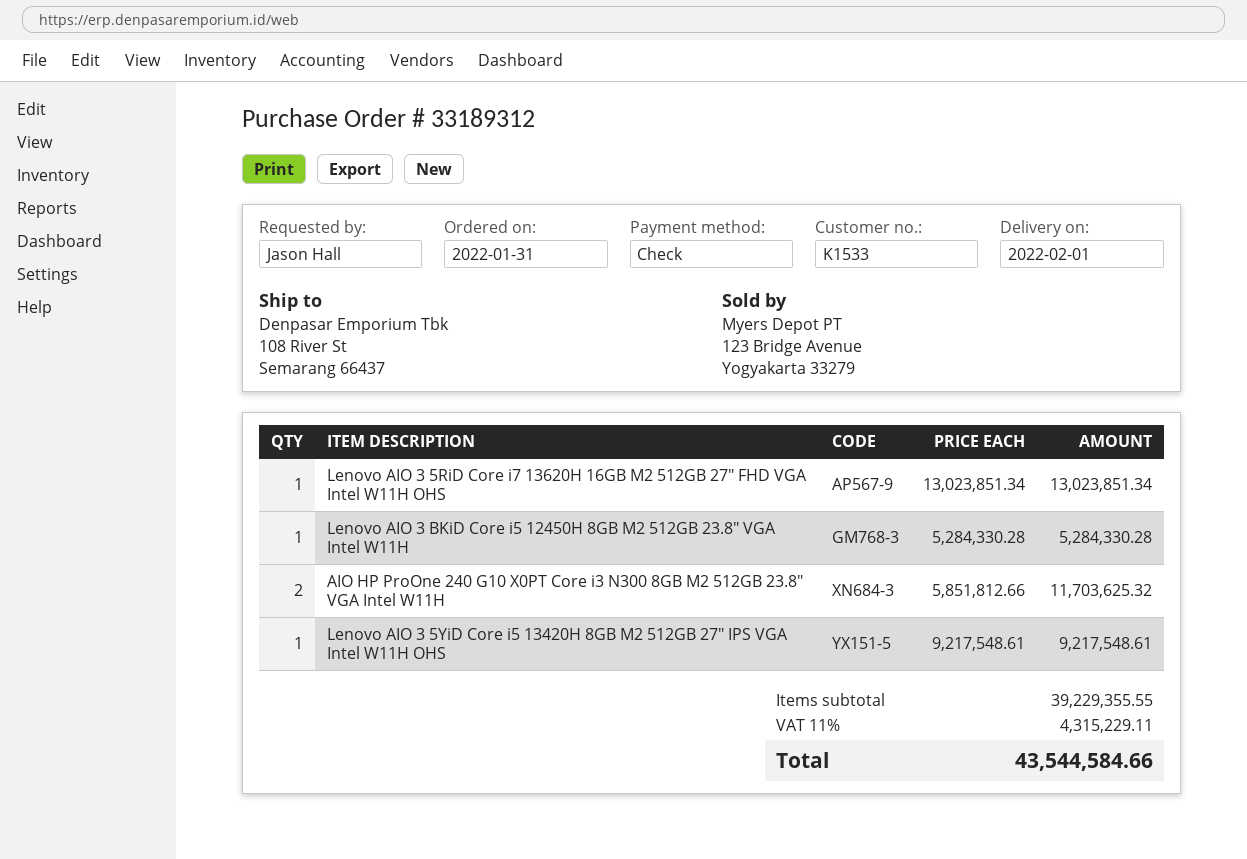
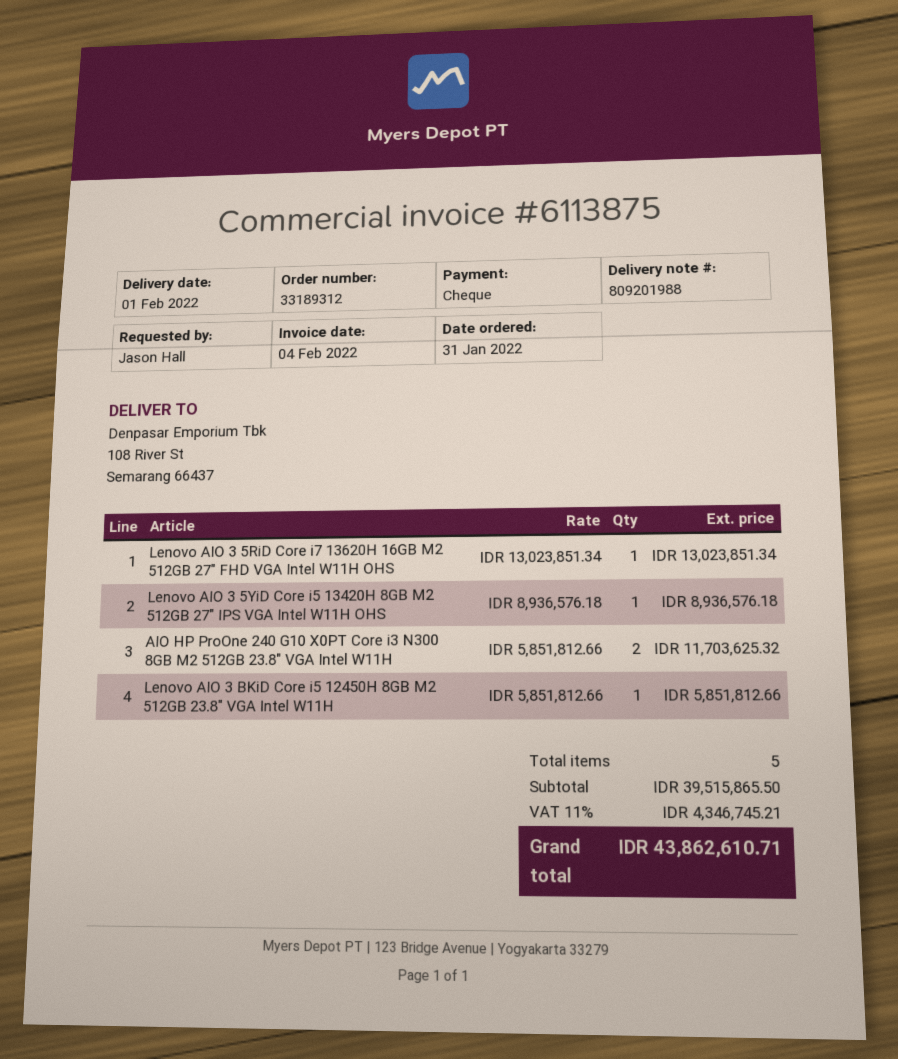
Lenovo AIO 3 BKiD Core i5 12450H 8GB M2 512GB 23.8″ VGA Intel W11H: 1 x 5284330.28 = 5284330.28 -> 1 x 5851812.66 = 5851812.66
Lenovo AIO 3 5YiD Core i5 13420H 8GB M2 512GB 27″ IPS VGA Intel W11H OHS: 1 x 9217548.61 = 9217548.61 -> 1 x 8936576.18 = 8936576.18
subtotal: 39229355.55 -> 39515865.50
tax: 11% = 4315229.11 -> 11% = 4346745.21
total: 43544584.66 -> 43862610.71

